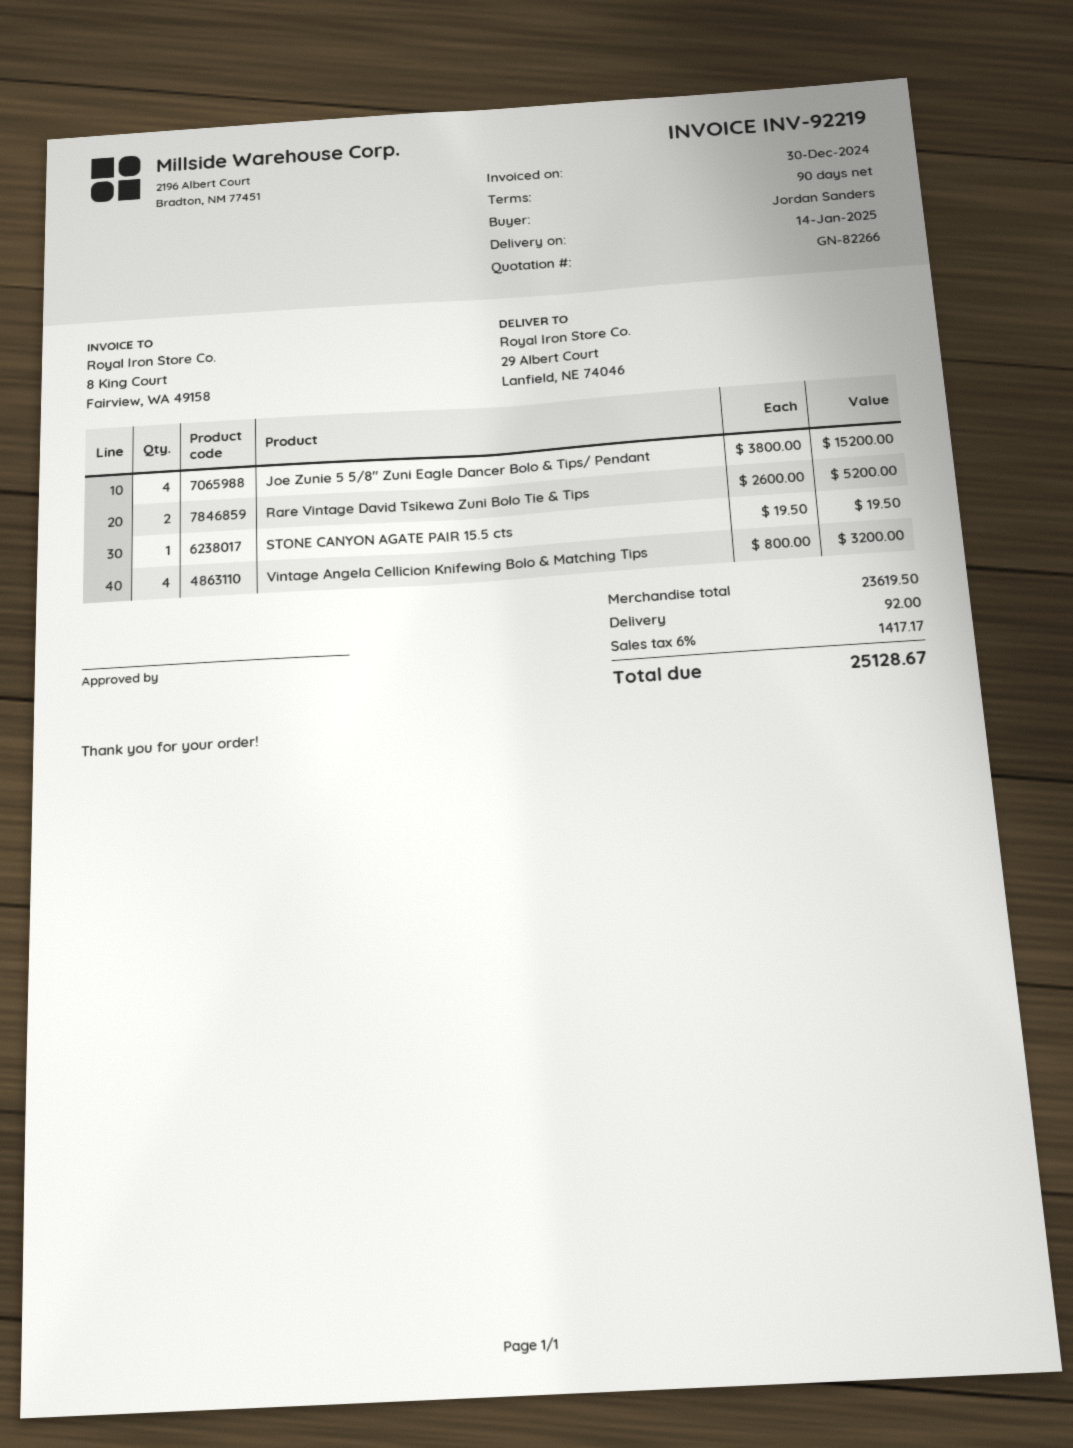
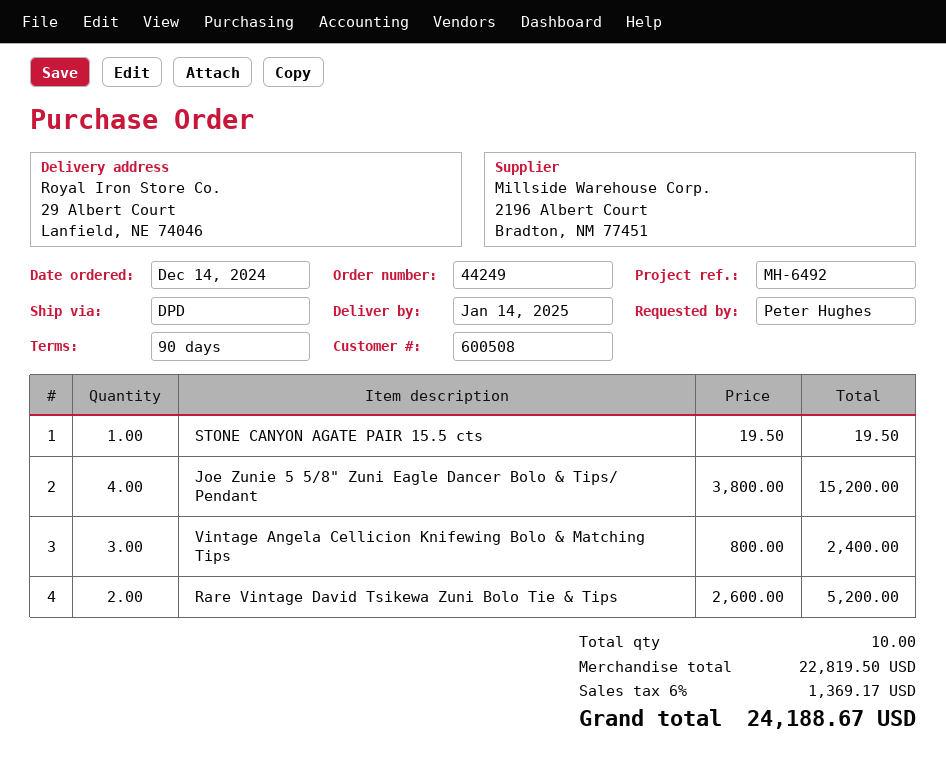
ordered by: Jordan Sanders -> Peter Hughes
Vintage Angela Cellicion Knifewing Bolo & Matching Tips: 4 x 800.00 = 3200.00 -> 3 x 800.00 = 2400.00
subtotal: 23619.50 -> 22819.50
shipping: 92.00 -> none
tax: 6% = 1417.17 -> 6% = 1369.17
total: 25128.67 -> 24188.67

